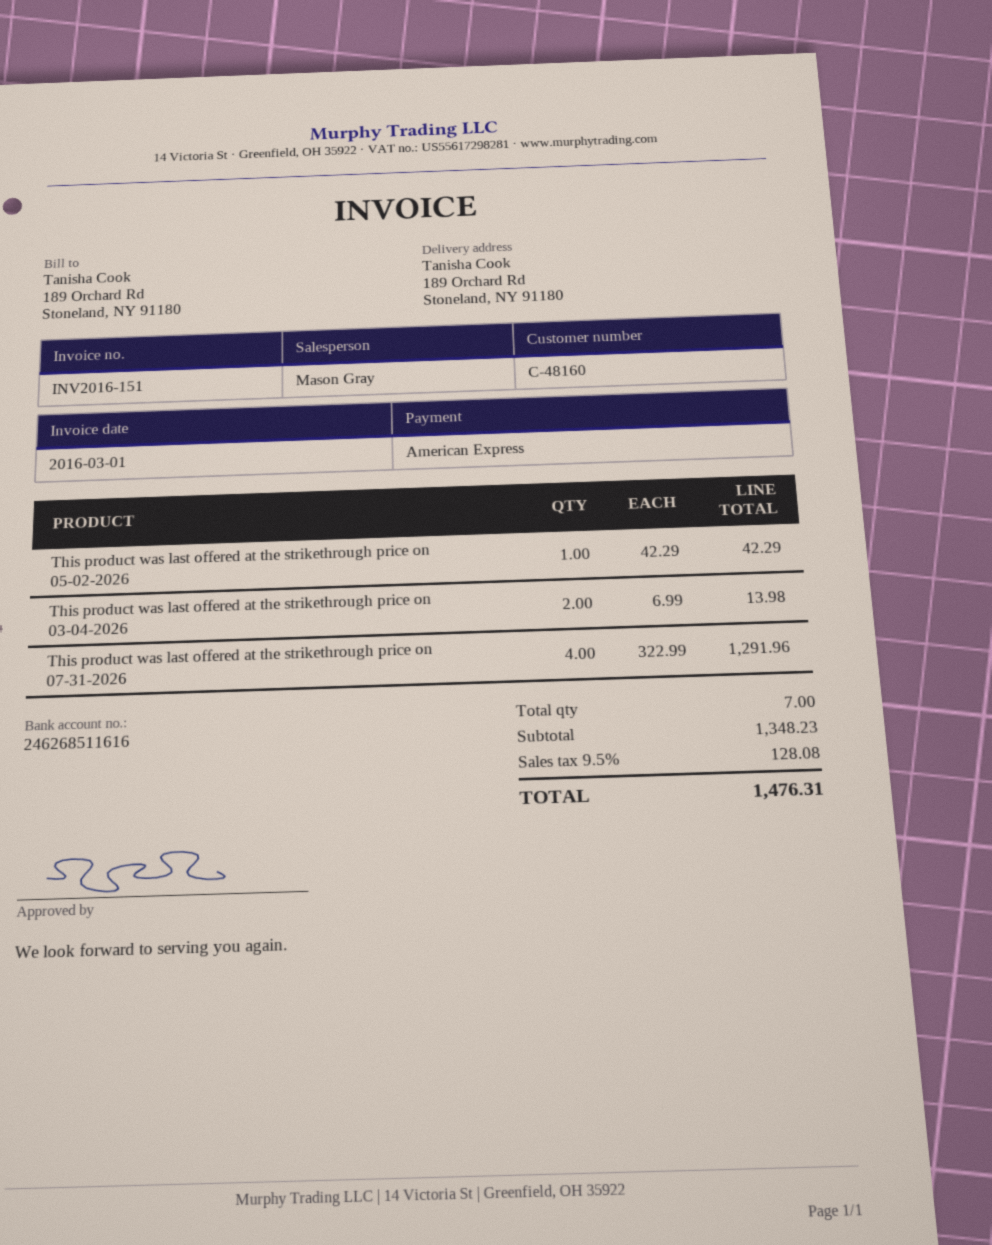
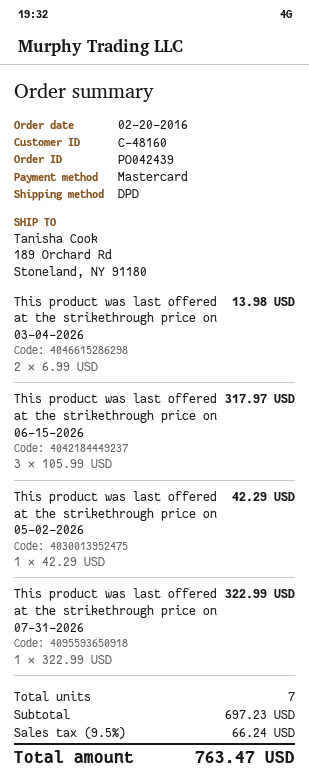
payment method: American Express -> Mastercard
This product was last offered at the strikethrough price on 07-31-2026: 4 x 322.99 = 1291.96 -> 1 x 322.99 = 322.99
This product was last offered at the strikethrough price on 06-15-2026: none -> 3 x 105.99 = 317.97
subtotal: 1348.23 -> 697.23
tax: 9.5% = 128.08 -> 9.5% = 66.24
total: 1476.31 -> 763.47

